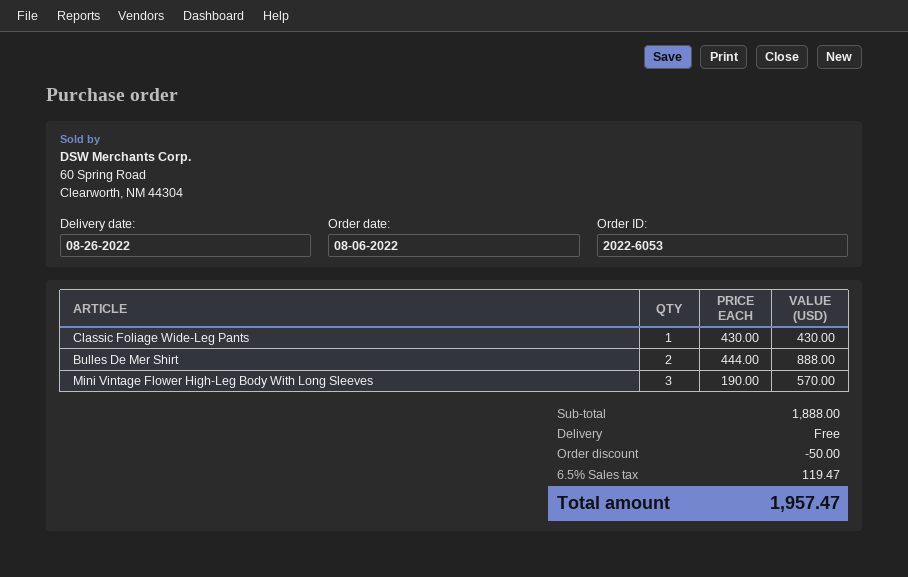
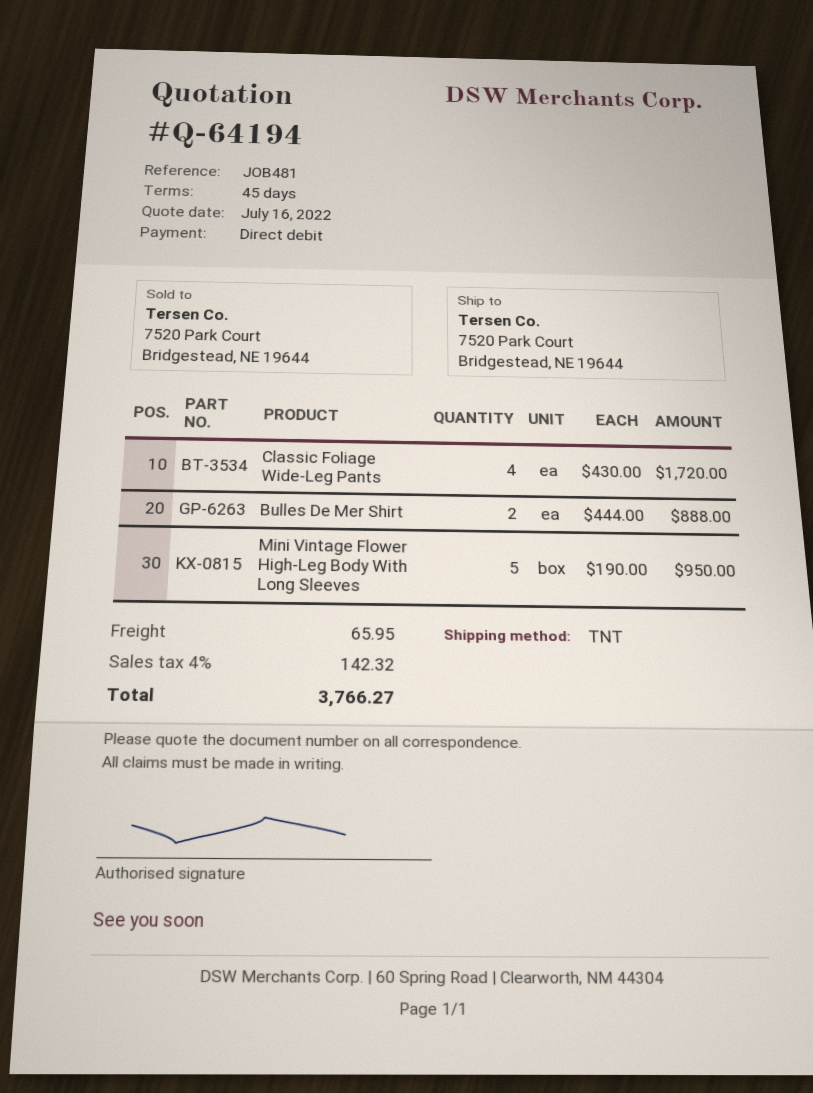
Classic Foliage Wide-Leg Pants: 1 x 430.00 = 430.00 -> 4 x 430.00 = 1720.00
Mini Vintage Flower High-Leg Body With Long Sleeves: 3 x 190.00 = 570.00 -> 5 x 190.00 = 950.00
discount: 50.00 -> none
shipping: 0.00 -> 65.95
tax: 6.5% = 119.47 -> 4% = 142.32
total: 1957.47 -> 3766.27

